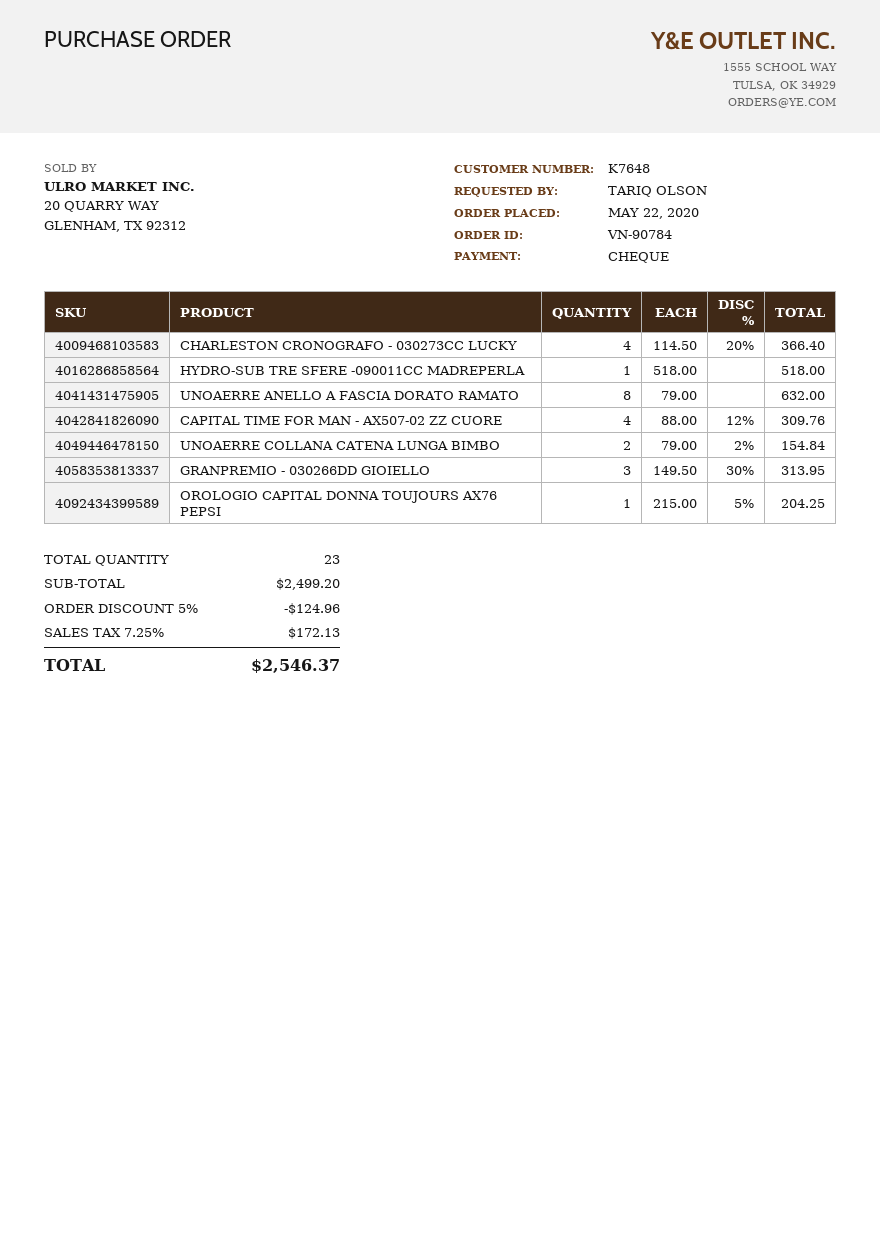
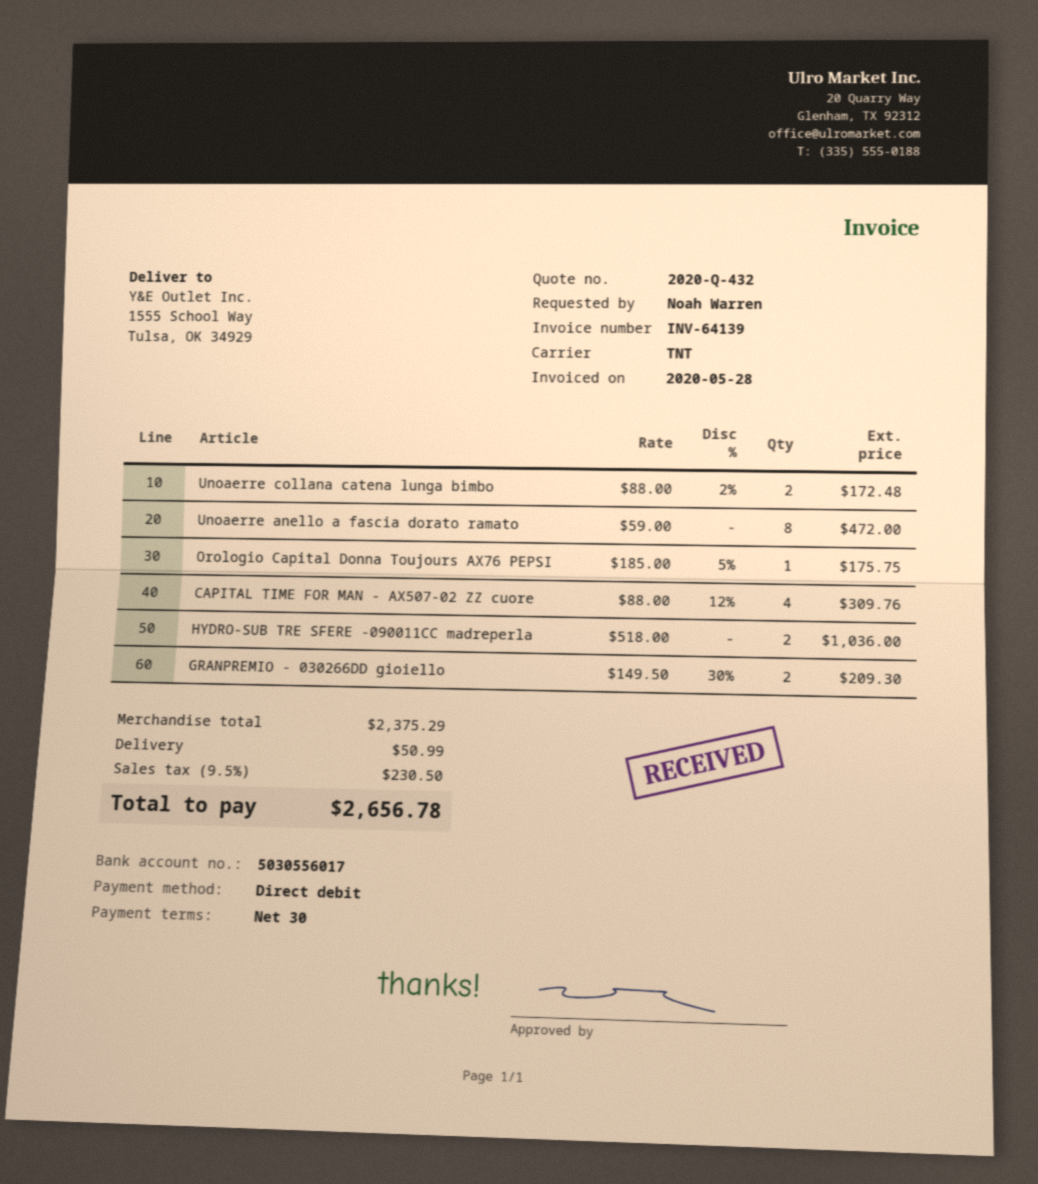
ordered by: TARIQ OLSON -> Noah Warren
payment method: cheque -> direct debit
CHARLESTON CRONOGRAFO - 030273CC LUCKY: 4 x 114.50 - 20% = 366.40 -> none
HYDRO-SUB TRE SFERE -090011CC MADREPERLA: 1 x 518.00 = 518.00 -> 2 x 518.00 = 1036.00
UNOAERRE ANELLO A FASCIA DORATO RAMATO: 8 x 79.00 = 632.00 -> 8 x 59.00 = 472.00
UNOAERRE COLLANA CATENA LUNGA BIMBO: 2 x 79.00 - 2% = 154.84 -> 2 x 88.00 - 2% = 172.48
GRANPREMIO - 030266DD GIOIELLO: 3 x 149.50 - 30% = 313.95 -> 2 x 149.50 - 30% = 209.30
OROLOGIO CAPITAL DONNA TOUJOURS AX76 PEPSI: 1 x 215.00 - 5% = 204.25 -> 1 x 185.00 - 5% = 175.75
subtotal: 2499.20 -> 2375.29
discount: 5% = 124.96 -> none
shipping: none -> 50.99
tax: 7.25% = 172.13 -> 9.5% = 230.50
total: 2546.37 -> 2656.78

